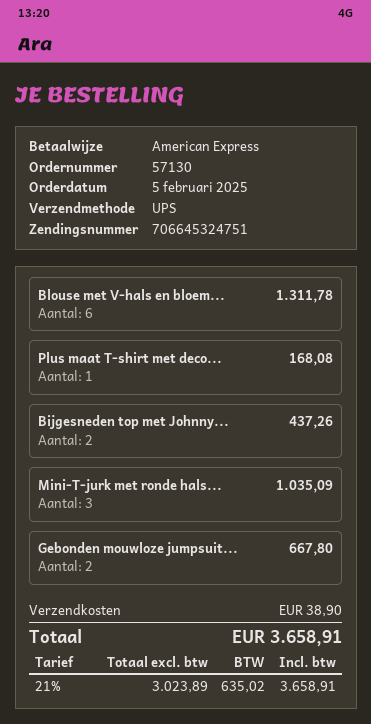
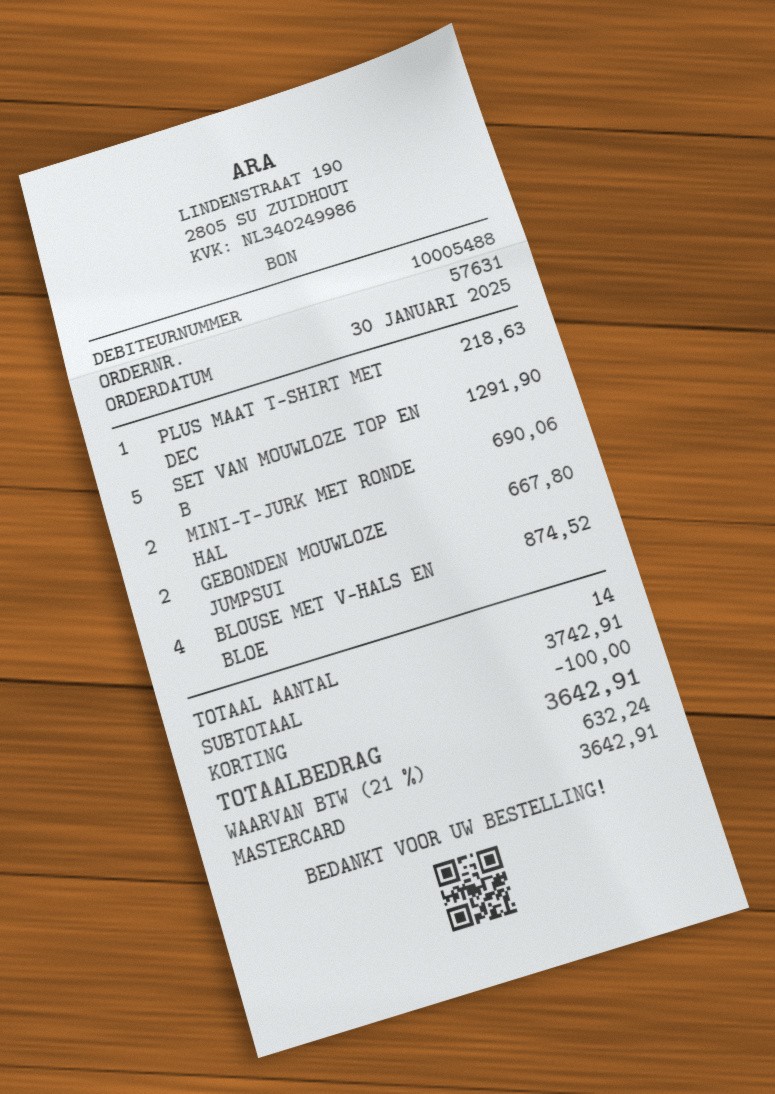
order number: 57130 -> 57631
order date: 2025-02-05 -> 2025-01-30
payment method: American Express -> Mastercard
Blouse met V-hals en bloem...: 6 for 1311.78 -> 4 for 874.52
Plus maat T-shirt met deco...: 1 for 168.08 -> 1 for 218.63
Bijgesneden top met Johnny...: 2 for 437.26 -> none
Mini-T-jurk met ronde hals...: 3 for 1035.09 -> 2 for 690.06
SET VAN MOUWLOZE TOP EN B: none -> 5 for 1291.90
discount: none -> 100.00
shipping: 38.90 -> none
tax: 21% = 635.02 -> 21% = 632.24
total: 3658.91 -> 3642.91

